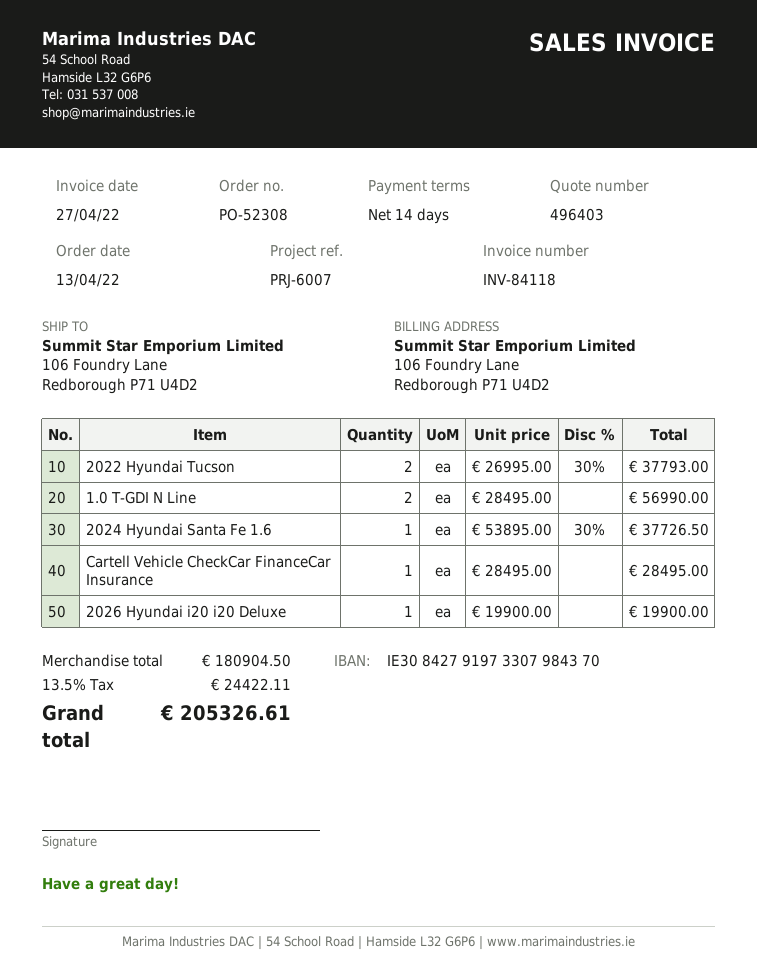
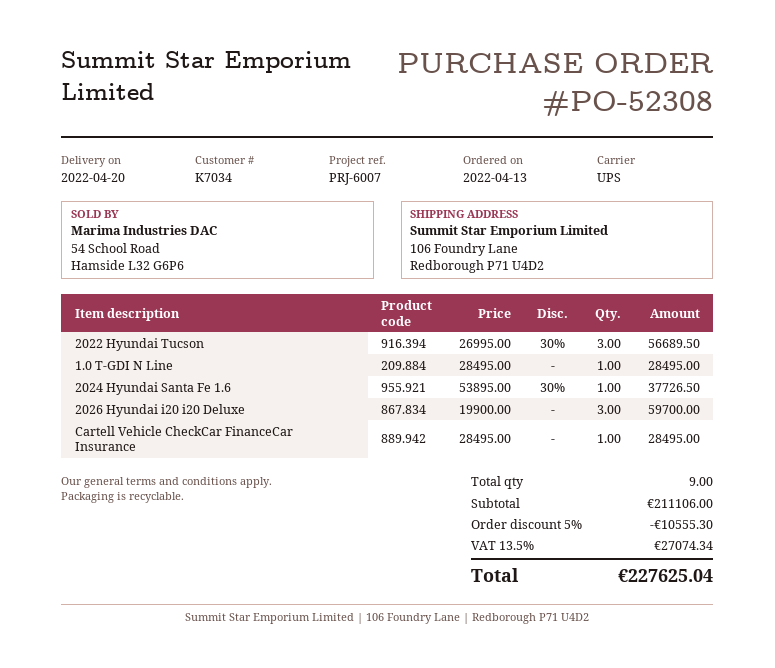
2022 Hyundai Tucson: 2 x 26995.00 - 30% = 37793.00 -> 3 x 26995.00 - 30% = 56689.50
1.0 T-GDI N Line: 2 x 28495.00 = 56990.00 -> 1 x 28495.00 = 28495.00
2026 Hyundai i20 i20 Deluxe: 1 x 19900.00 = 19900.00 -> 3 x 19900.00 = 59700.00
subtotal: 180904.50 -> 211106.00
discount: none -> 5% = 10555.30
tax: 13.5% = 24422.11 -> 13.5% = 27074.34
total: 205326.61 -> 227625.04

